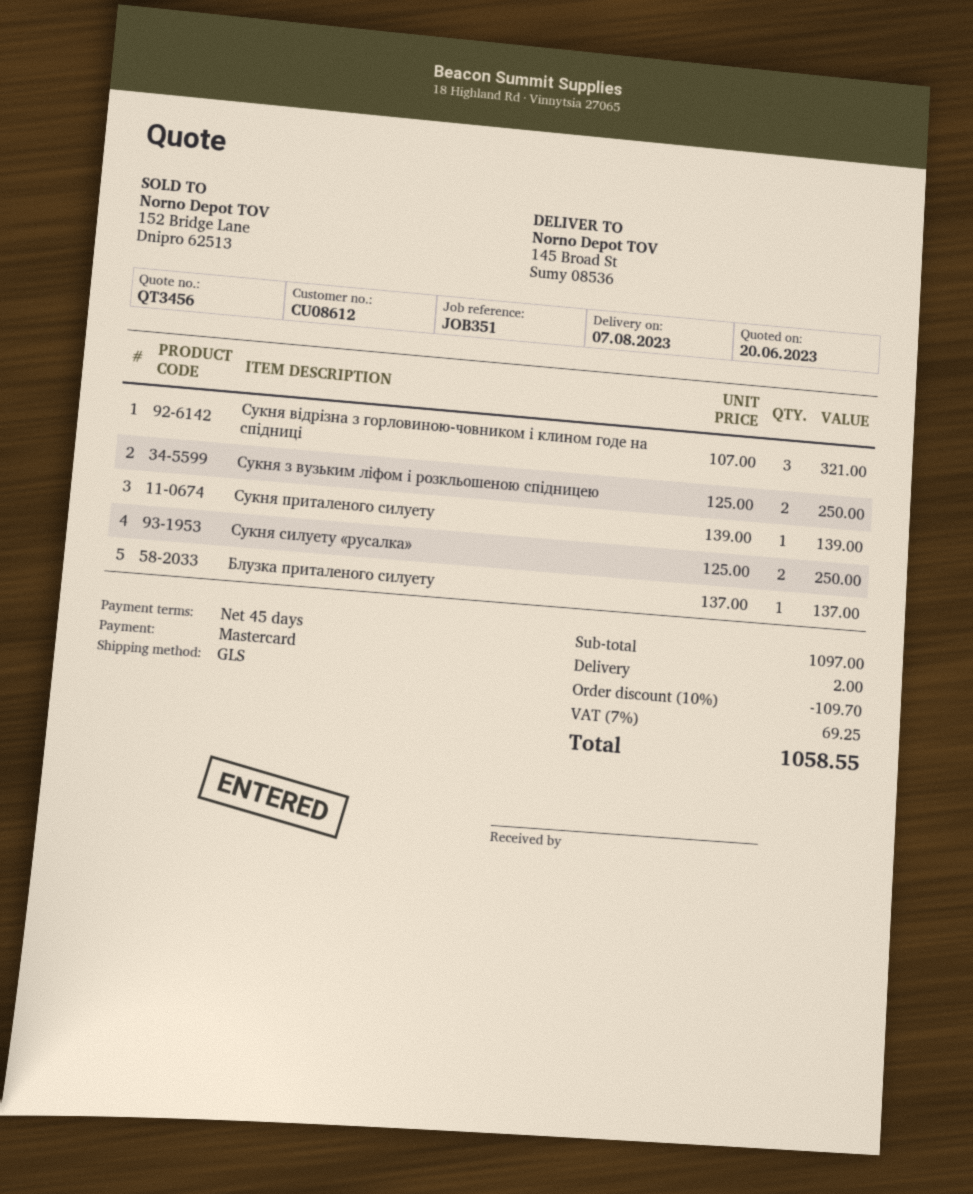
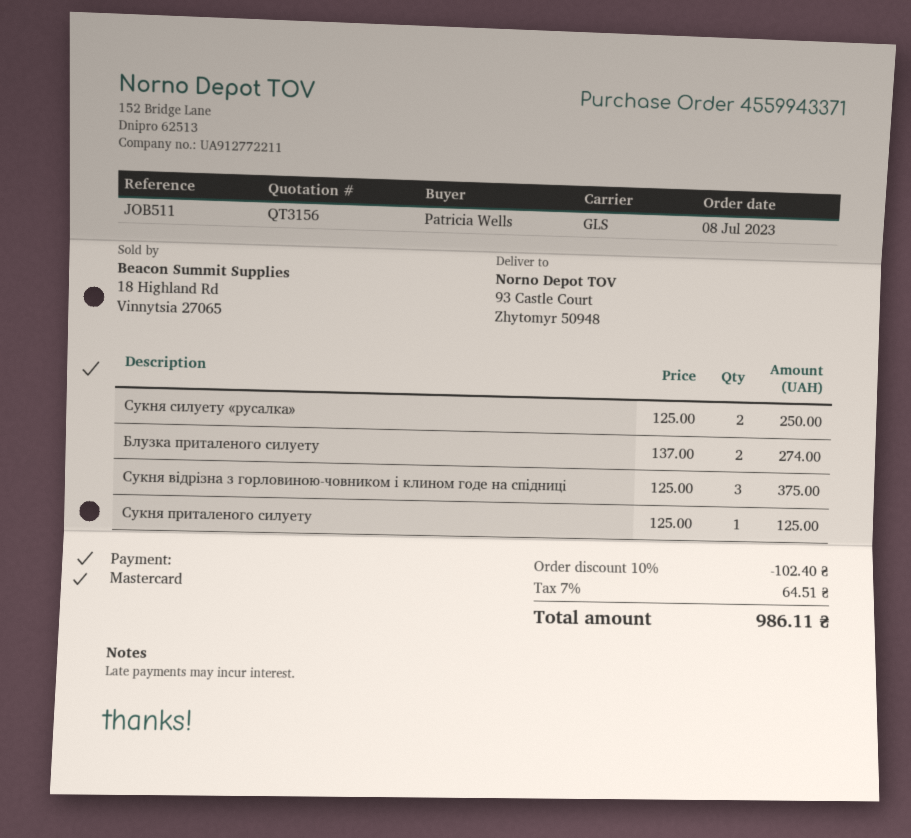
quote number: QT3456 -> QT3156
reference: JOB351 -> JOB511
ship to: 145 Broad St, Sumy 08536 -> 93 Castle Court, Zhytomyr 50948
Сукня відрізна з горловиною-човником і клином годе на спідниці: 3 x 107.00 = 321.00 -> 3 x 125.00 = 375.00
Сукня з вузьким ліфом і розкльошеною спідницею: 2 x 125.00 = 250.00 -> none
Сукня приталеного силуету: 1 x 139.00 = 139.00 -> 1 x 125.00 = 125.00
Блузка приталеного силуету: 1 x 137.00 = 137.00 -> 2 x 137.00 = 274.00
discount: 10% = 109.70 -> 10% = 102.40
shipping: 2.00 -> none
tax: 7% = 69.25 -> 7% = 64.51
total: 1058.55 -> 986.11

